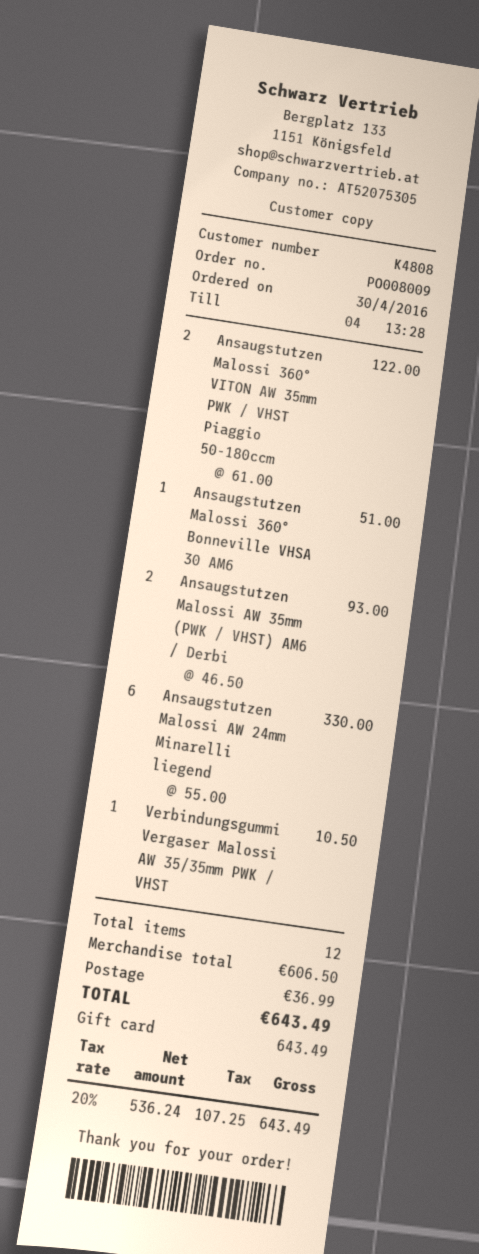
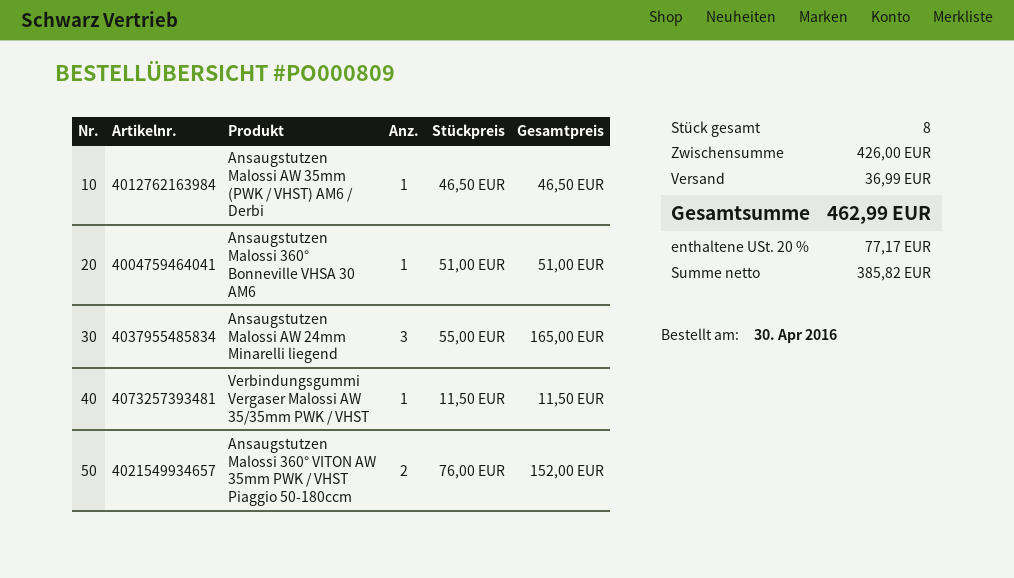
order number: PO008009 -> PO000809
Ansaugstutzen Malossi 360° VITON AW 35mm PWK / VHST Piaggio 50-180ccm: 2 x 61.00 = 122.00 -> 2 x 76.00 = 152.00
Ansaugstutzen Malossi AW 35mm (PWK / VHST) AM6 / Derbi: 2 x 46.50 = 93.00 -> 1 x 46.50 = 46.50
Ansaugstutzen Malossi AW 24mm Minarelli liegend: 6 x 55.00 = 330.00 -> 3 x 55.00 = 165.00
Verbindungsgummi Vergaser Malossi AW 35/35mm PWK / VHST: 1 x 10.50 = 10.50 -> 1 x 11.50 = 11.50
total quantity: 12 -> 8
subtotal: 606.50 -> 426.00
net: 536.24 -> 385.82
tax: 20% = 107.25 -> 20% = 77.17
total: 643.49 -> 462.99

